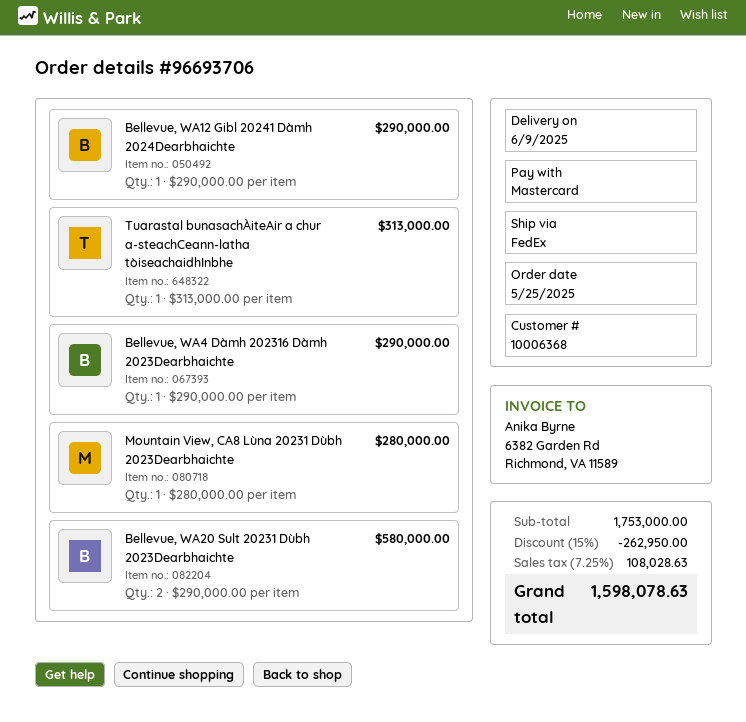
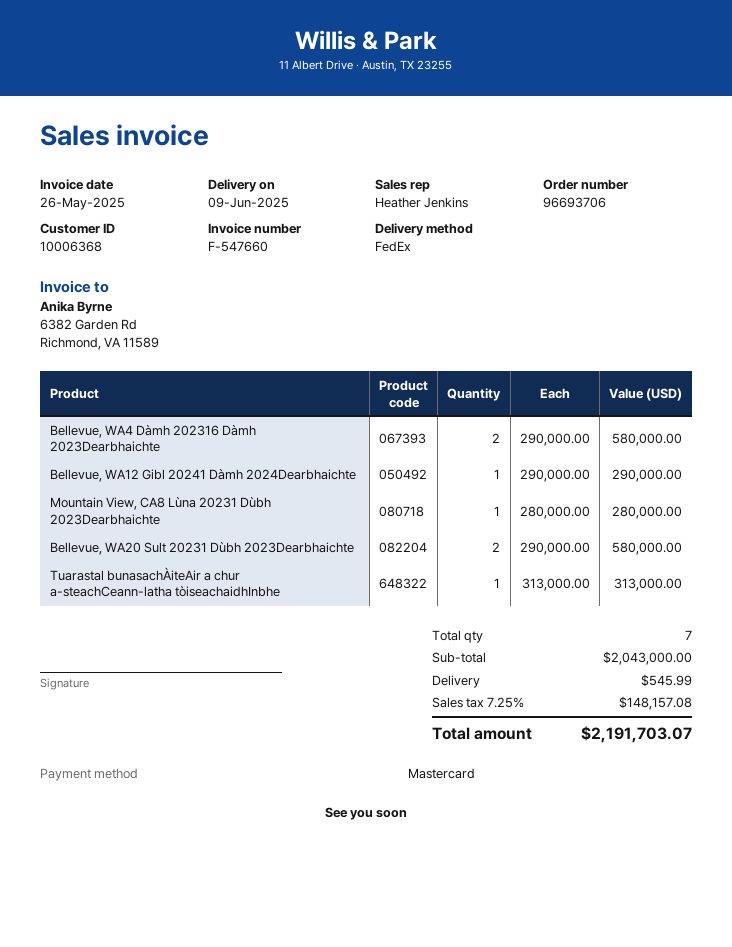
Bellevue, WA4 Dàmh 202316 Dàmh 2023Dearbhaichte: 1 x 290000.00 = 290000.00 -> 2 x 290000.00 = 580000.00
subtotal: 1753000.00 -> 2043000.00
discount: 15% = 262950.00 -> none
shipping: none -> 545.99
tax: 7.25% = 108028.63 -> 7.25% = 148157.08
total: 1598078.63 -> 2191703.07

